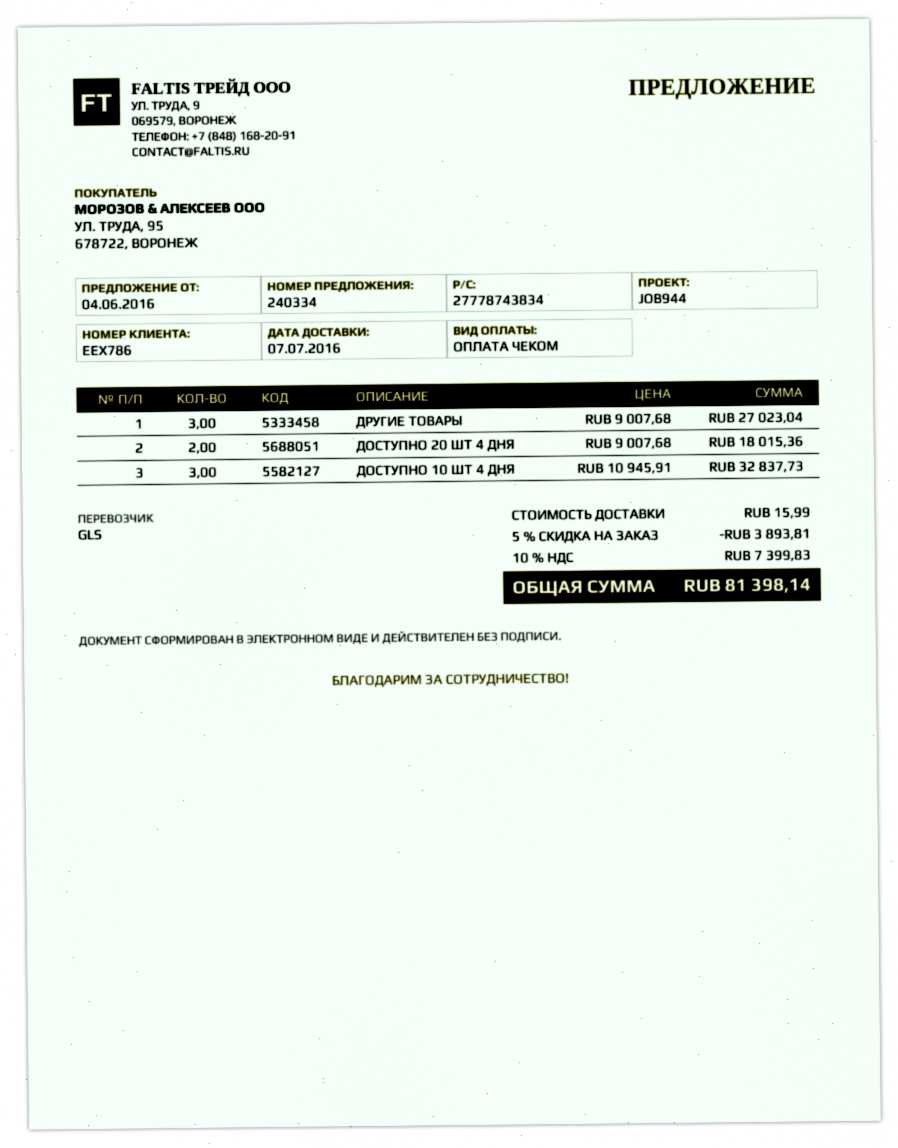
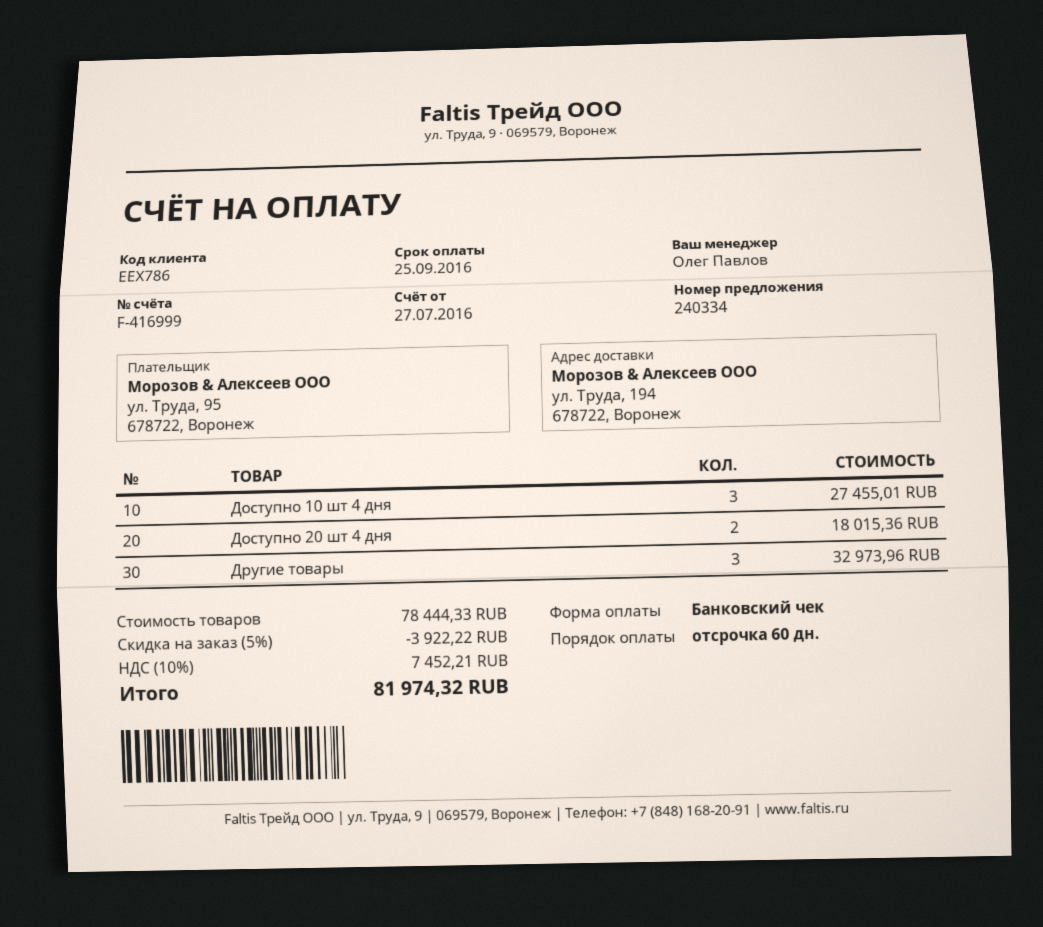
ДРУГИЕ ТОВАРЫ: 3 for 27023.04 -> 3 for 32973.96
ДОСТУПНО 10 ШТ 4 ДНЯ: 3 for 32837.73 -> 3 for 27455.01
discount: 5% = 3893.81 -> 5% = 3922.22
shipping: 15.99 -> none
tax: 10% = 7399.83 -> 10% = 7452.21
total: 81398.14 -> 81974.32

